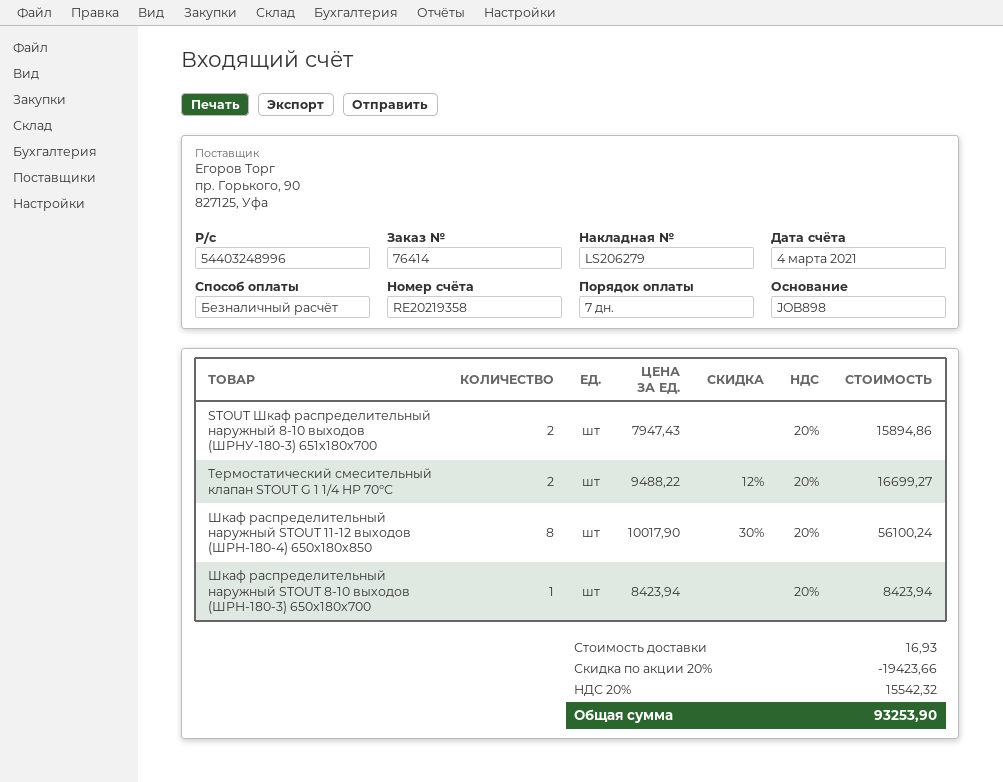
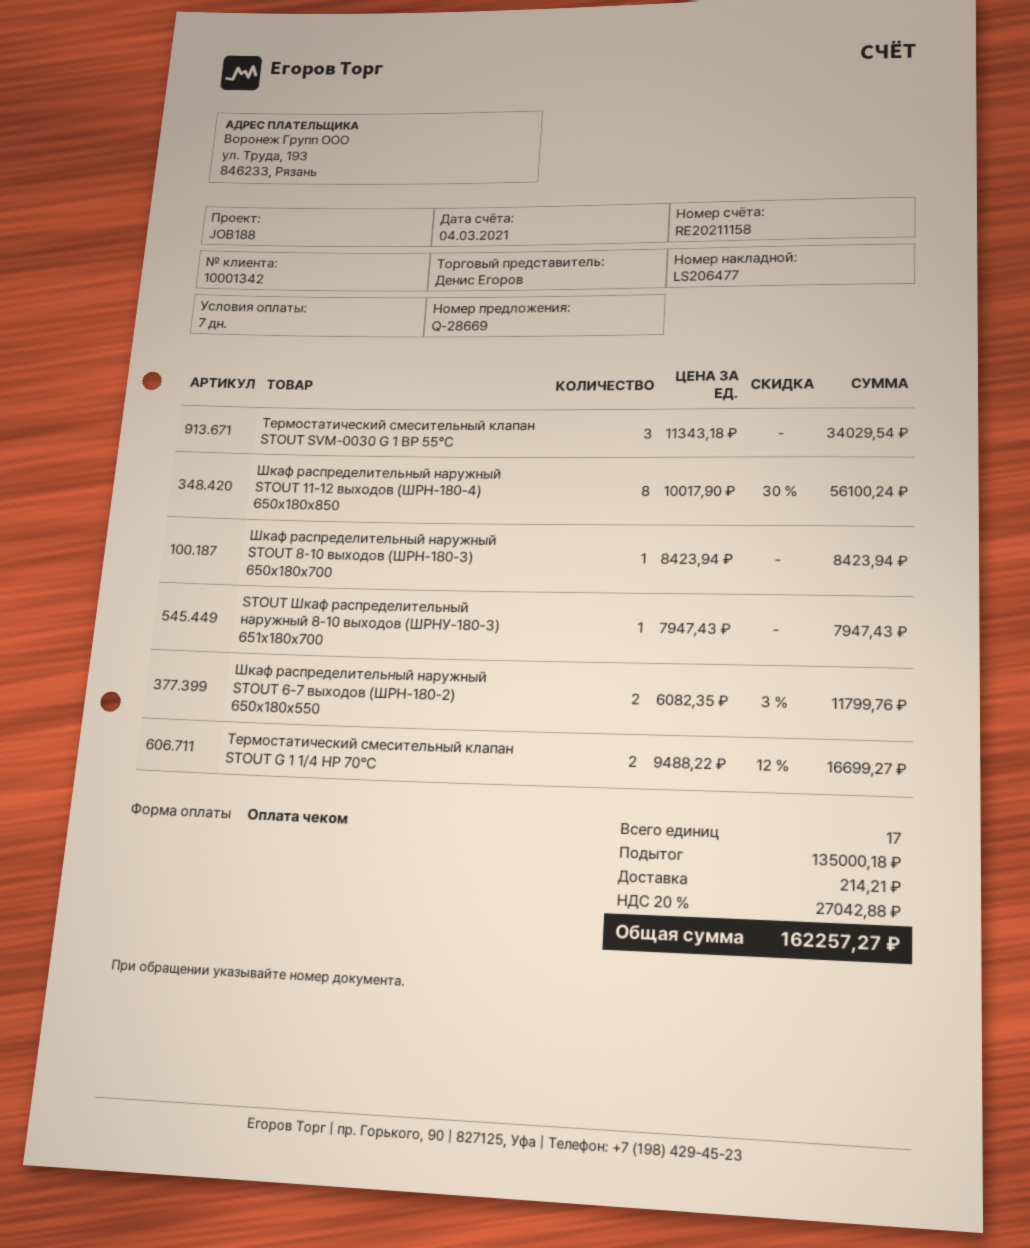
delivery note number: LS206279 -> LS206477
invoice number: RE20219358 -> RE20211158
reference: JOB898 -> JOB188
payment method: bank transfer -> cheque
STOUT Шкаф распределительный наружный 8-10 выходов (ШРНУ-180-3) 651х180х700: 2 x 7947.43 = 15894.86 -> 1 x 7947.43 = 7947.43
Термостатический смесительный клапан STOUT SVM-0030 G 1 ВР 55°С: none -> 3 x 11343.18 = 34029.54
Шкаф распределительный наружный STOUT 6-7 выходов (ШРН-180-2) 650х180х550: none -> 2 x 6082.35 - 3% = 11799.76
discount: 20% = 19423.66 -> none
shipping: 16.93 -> 214.21
tax: 20% = 15542.32 -> 20% = 27042.88
total: 93253.90 -> 162257.27

